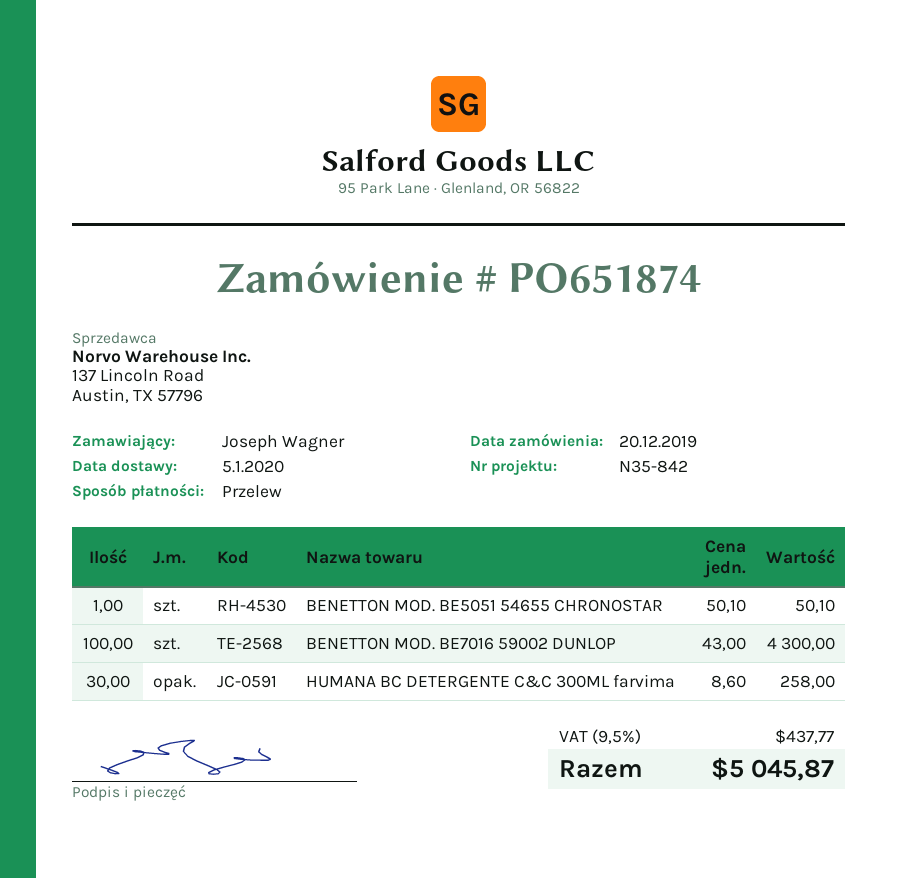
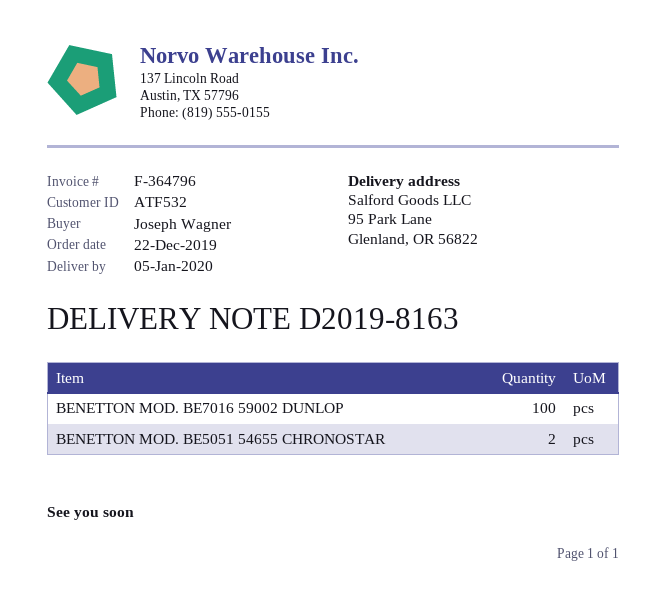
order date: 2019-12-20 -> 2019-12-22
BENETTON MOD. BE5051 54655 CHRONOSTAR: 1 -> 2
HUMANA BC DETERGENTE C&C 300ML farvima: 30 -> none

